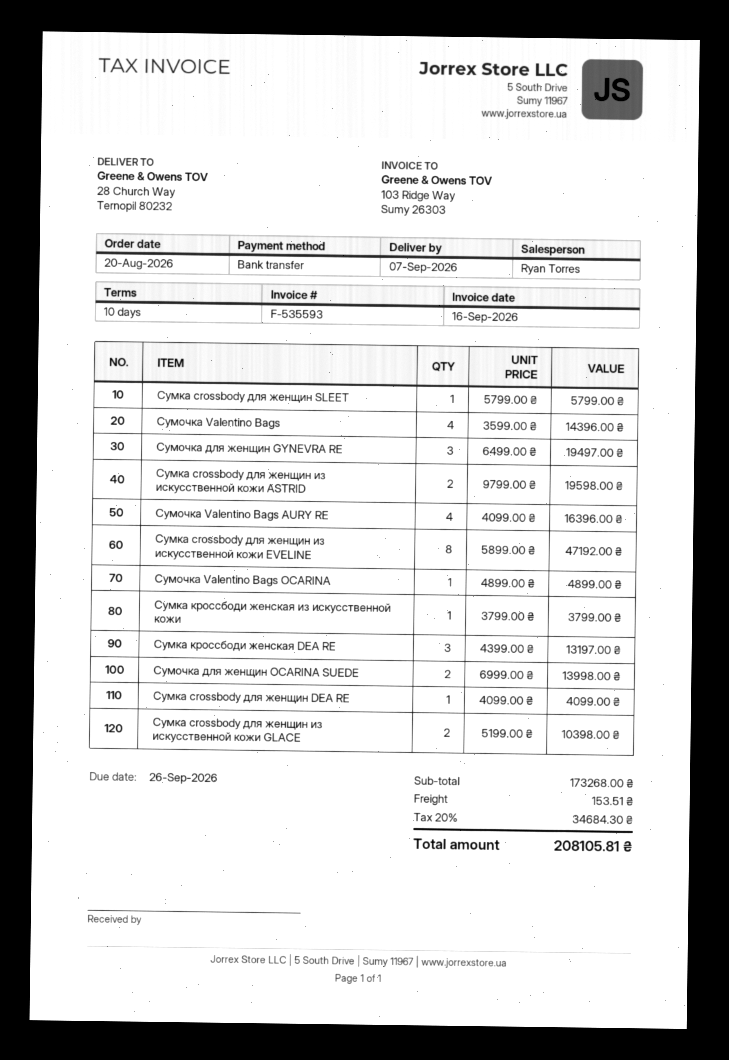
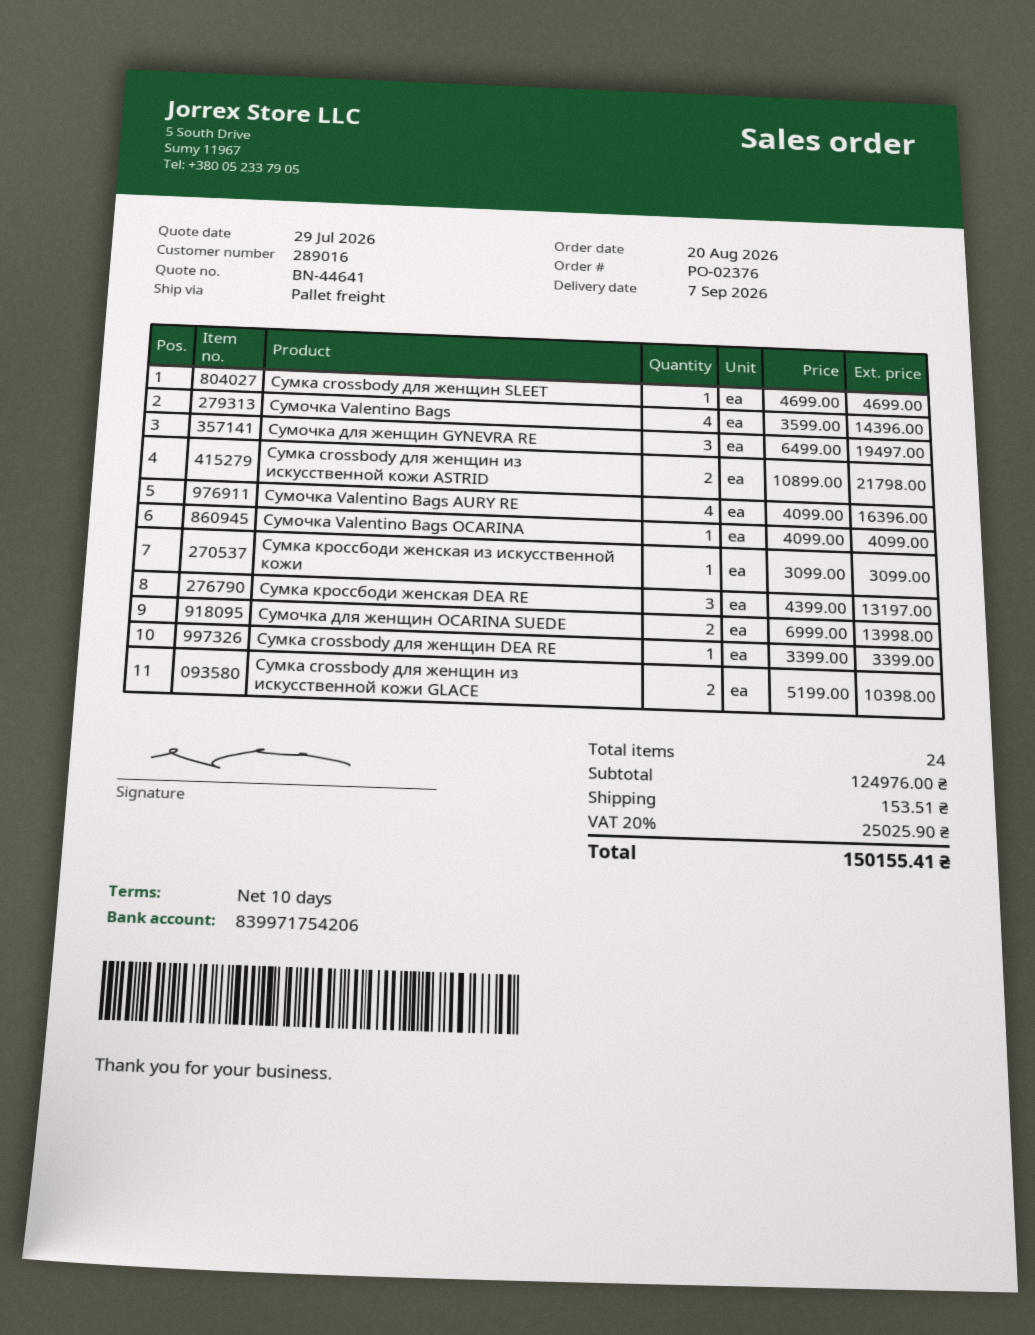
Сумка crossbody для женщин SLEET: 1 x 5799.00 = 5799.00 -> 1 x 4699.00 = 4699.00
Сумка crossbody для женщин из искусственной кожи ASTRID: 2 x 9799.00 = 19598.00 -> 2 x 10899.00 = 21798.00
Сумка crossbody для женщин из искусственной кожи EVELINE: 8 x 5899.00 = 47192.00 -> none
Сумочка Valentino Bags OCARINA: 1 x 4899.00 = 4899.00 -> 1 x 4099.00 = 4099.00
Сумка кроссбоди женская из искусственной кожи: 1 x 3799.00 = 3799.00 -> 1 x 3099.00 = 3099.00
Сумка crossbody для женщин DEA RE: 1 x 4099.00 = 4099.00 -> 1 x 3399.00 = 3399.00
subtotal: 173268.00 -> 124976.00
tax: 20% = 34684.30 -> 20% = 25025.90
total: 208105.81 -> 150155.41

